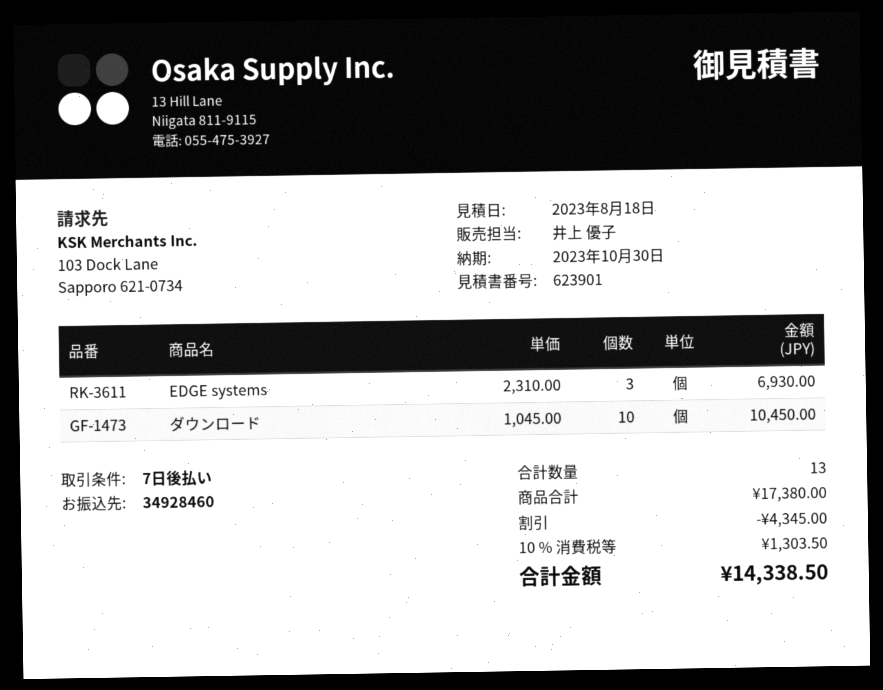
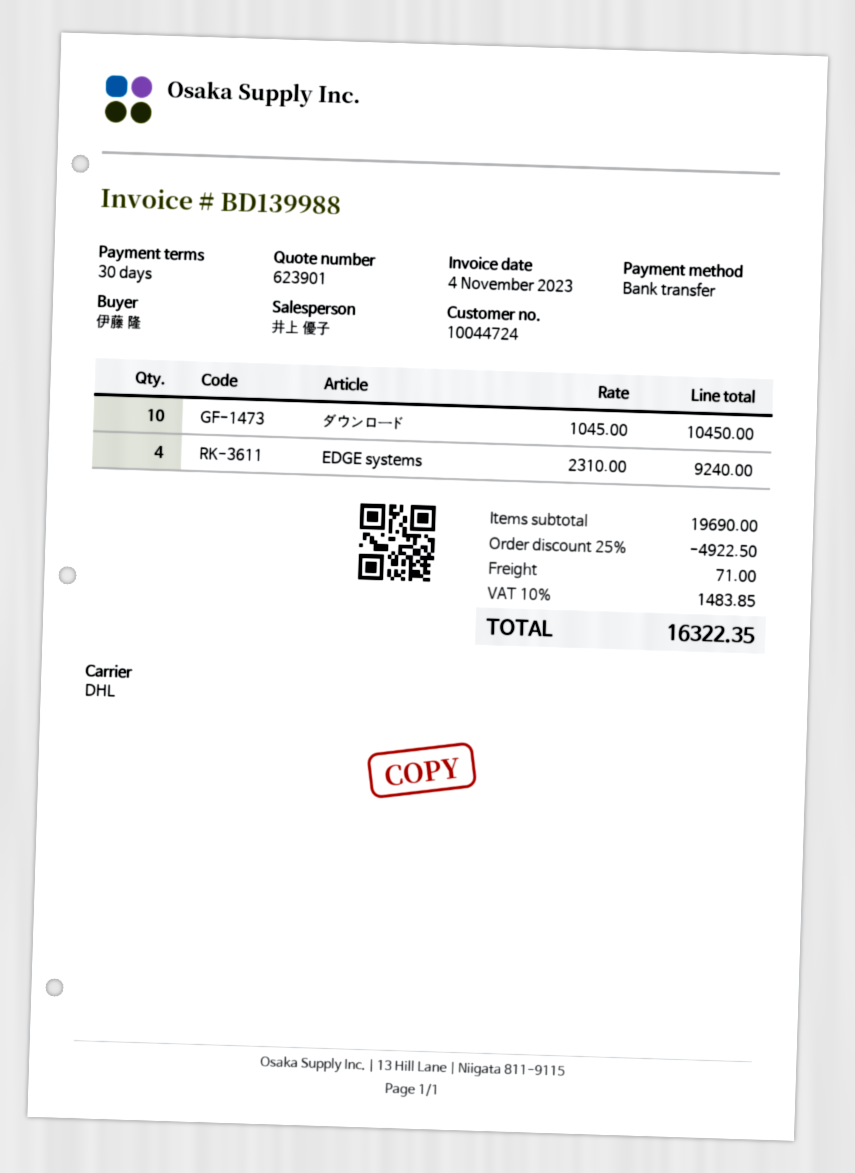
payment terms: 7 days -> 30 days
EDGE systems: 3 x 2310.00 = 6930.00 -> 4 x 2310.00 = 9240.00
subtotal: 17380.00 -> 19690.00
discount: 4345.00 -> 4922.50
shipping: none -> 71.00
tax: 10% = 1303.50 -> 10% = 1483.85
total: 14338.50 -> 16322.35

